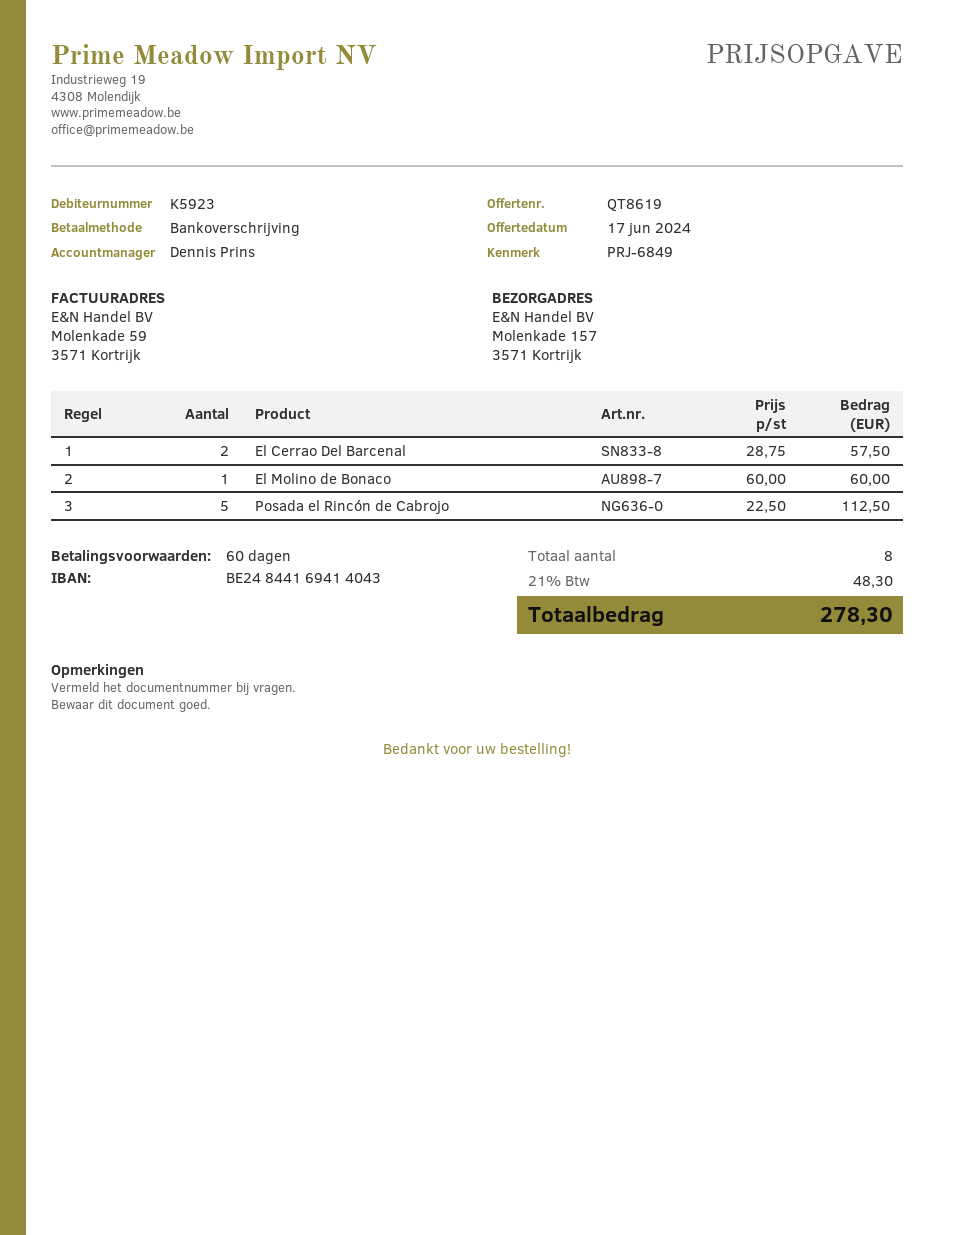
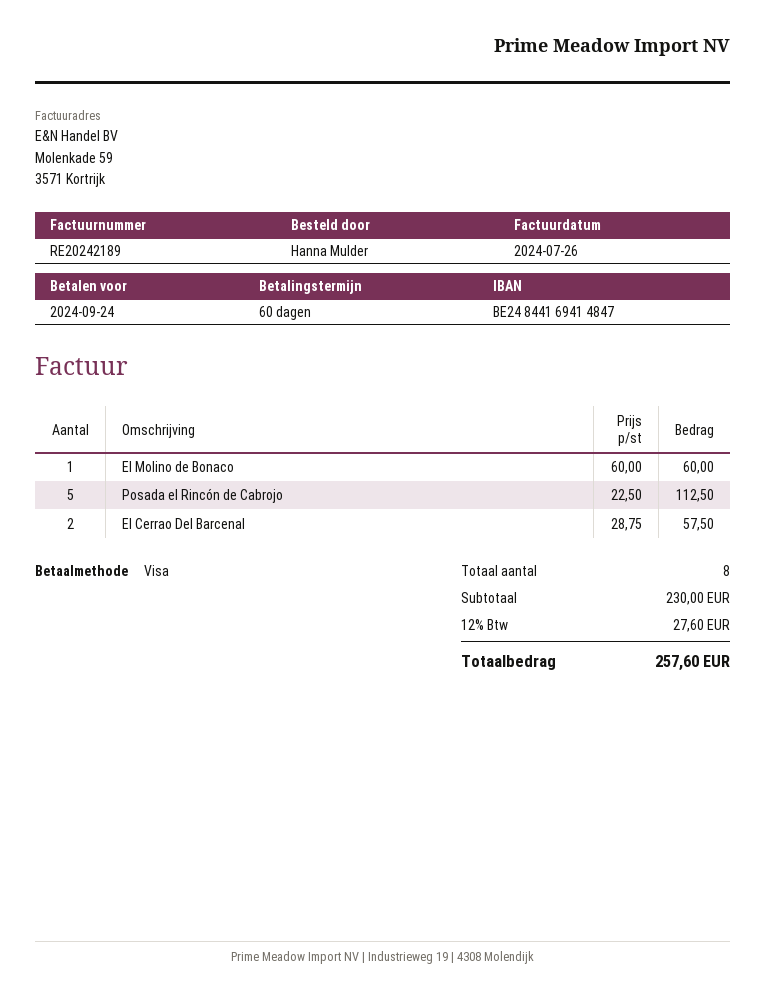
payment method: bank transfer -> Visa
bank account: BE24844169414043 -> BE24844169414847
tax: 21% = 48.30 -> 12% = 27.60
total: 278.30 -> 257.60

